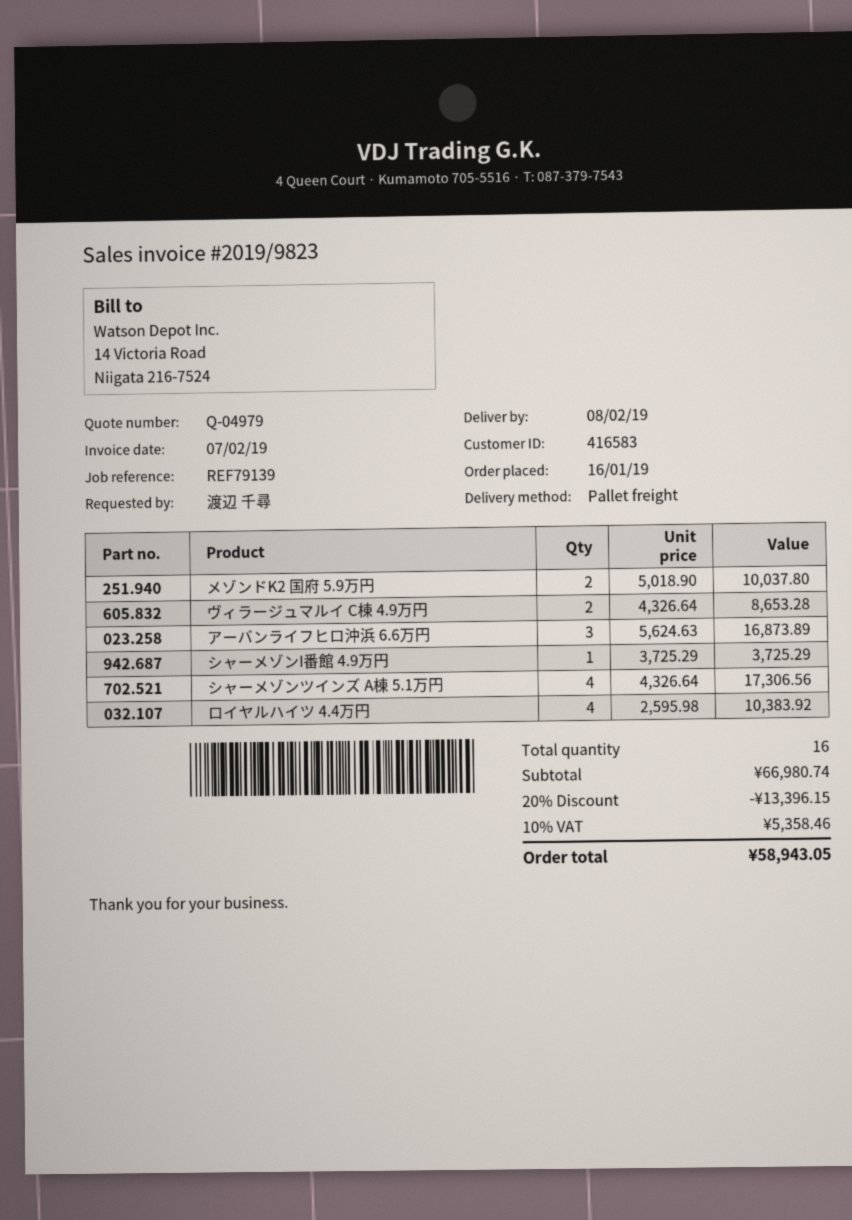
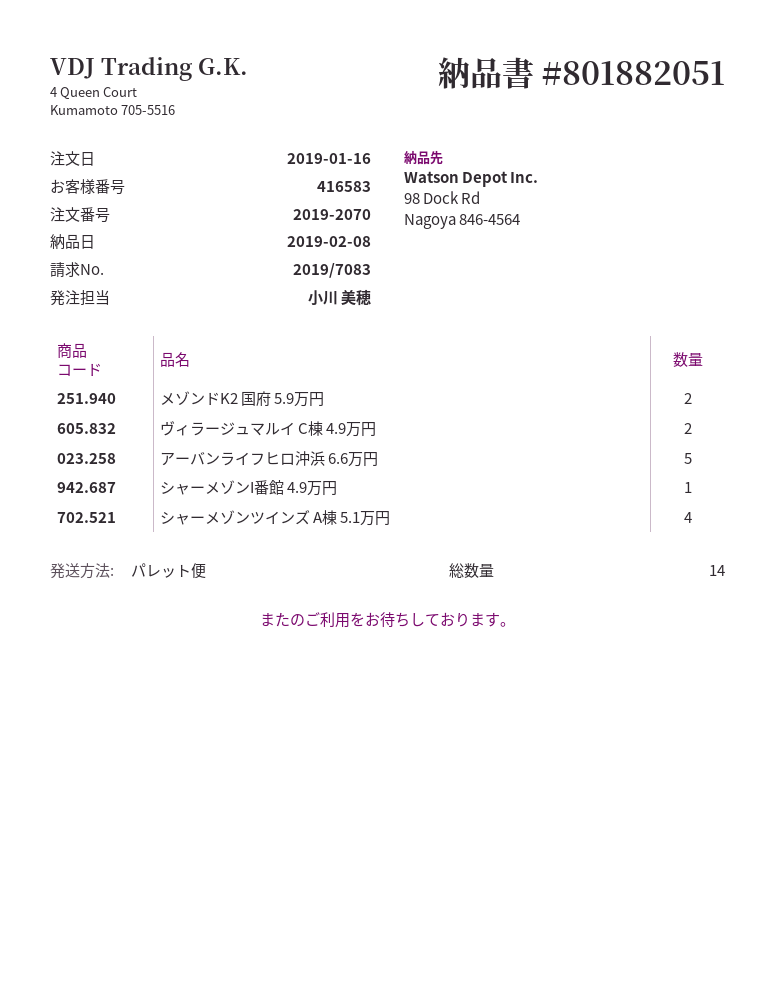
invoice number: 2019/9823 -> 2019/7083
ordered by: 渡辺 千尋 -> 小川 美穂
アーバンライフヒロ沖浜 6.6万円: 3 -> 5
ロイヤルハイツ 4.4万円: 4 -> none
total quantity: 16 -> 14

